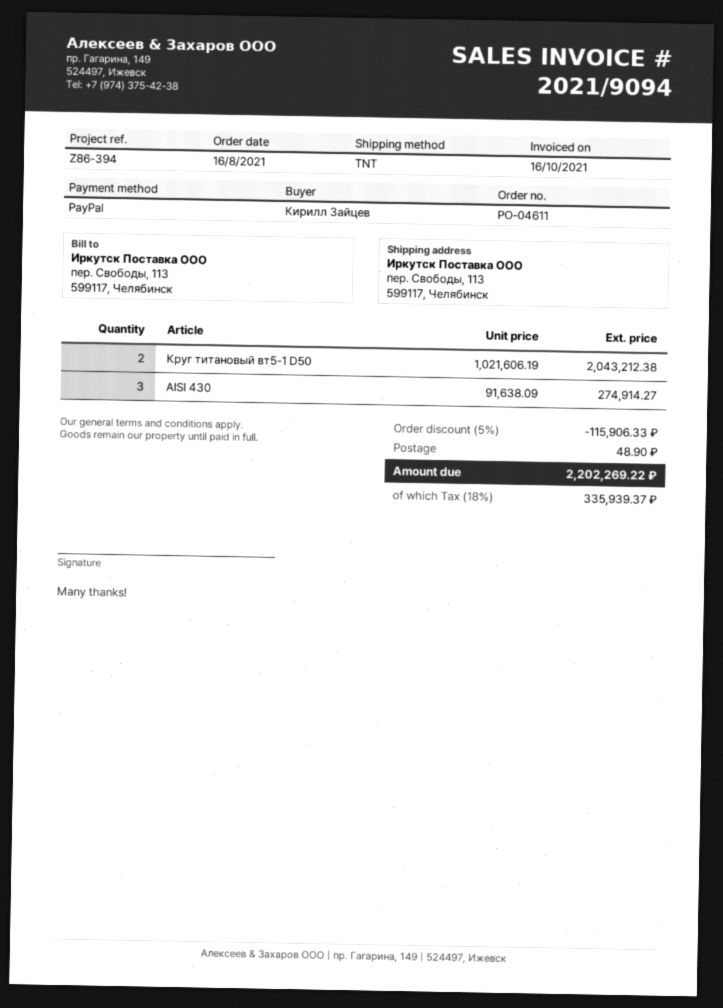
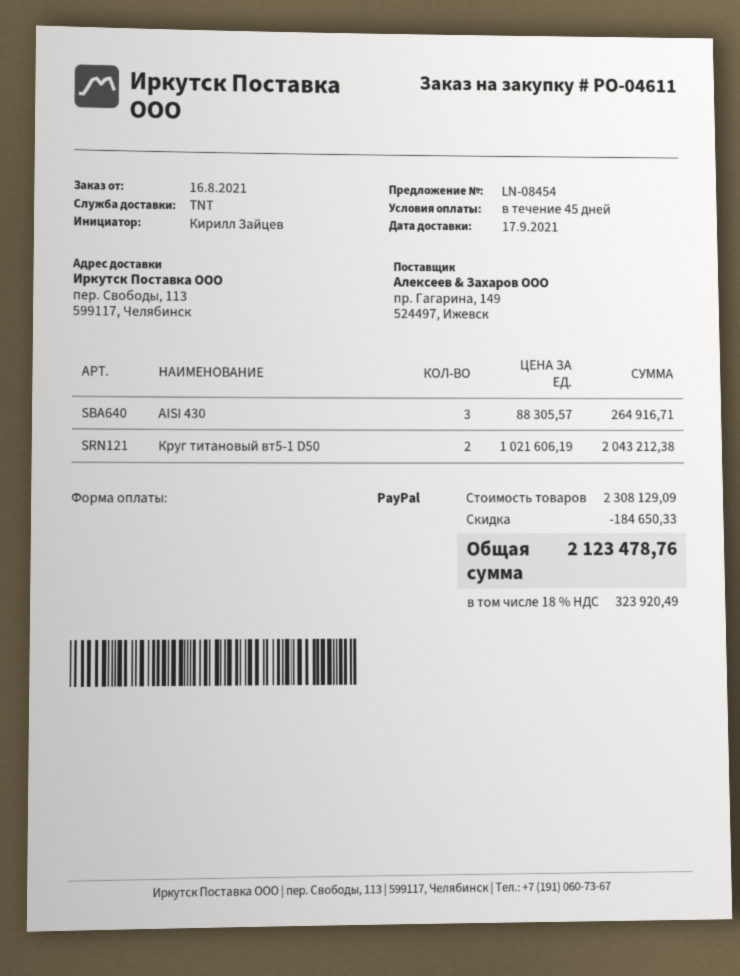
AISI 430: 3 x 91638.09 = 274914.27 -> 3 x 88305.57 = 264916.71
discount: 115906.33 -> 184650.33
shipping: 48.90 -> none
tax: 18% = 335939.37 -> 18% = 323920.49
total: 2202269.22 -> 2123478.76

